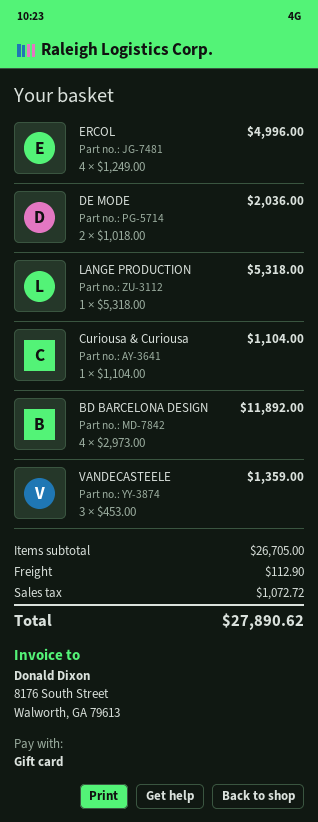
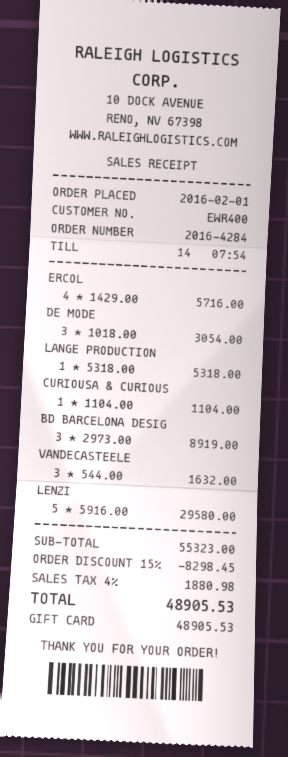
ERCOL: 4 x 1249.00 = 4996.00 -> 4 x 1429.00 = 5716.00
DE MODE: 2 x 1018.00 = 2036.00 -> 3 x 1018.00 = 3054.00
BD BARCELONA DESIGN: 4 x 2973.00 = 11892.00 -> 3 x 2973.00 = 8919.00
VANDECASTEELE: 3 x 453.00 = 1359.00 -> 3 x 544.00 = 1632.00
LENZI: none -> 5 x 5916.00 = 29580.00
subtotal: 26705.00 -> 55323.00
discount: none -> 15% = 8298.45
shipping: 112.90 -> none
tax: 1072.72 -> 1880.98
total: 27890.62 -> 48905.53

